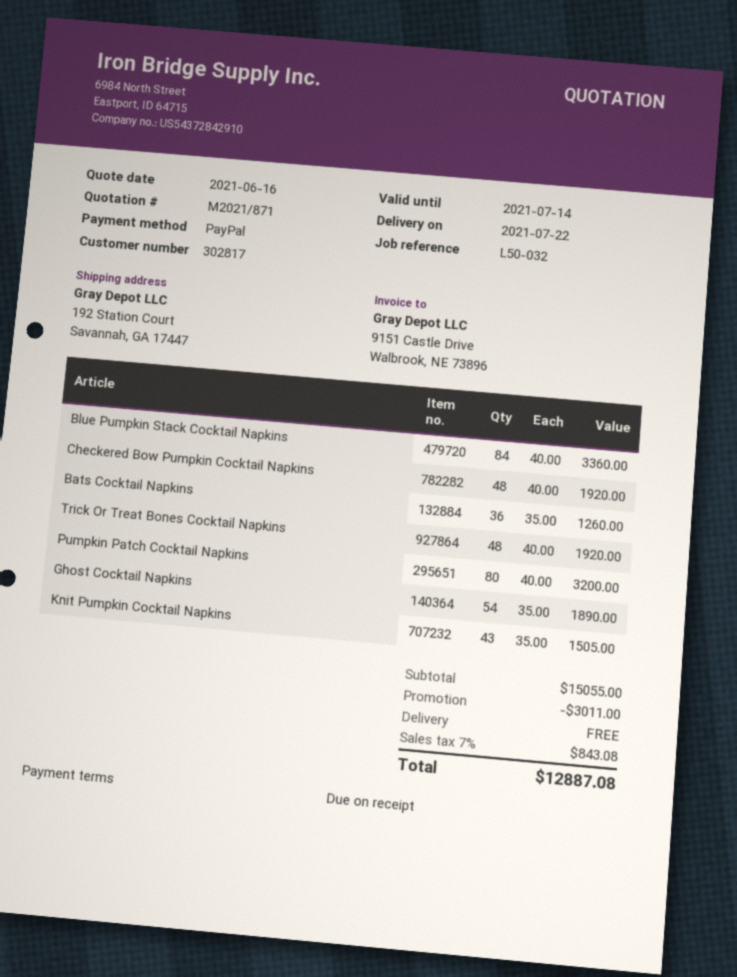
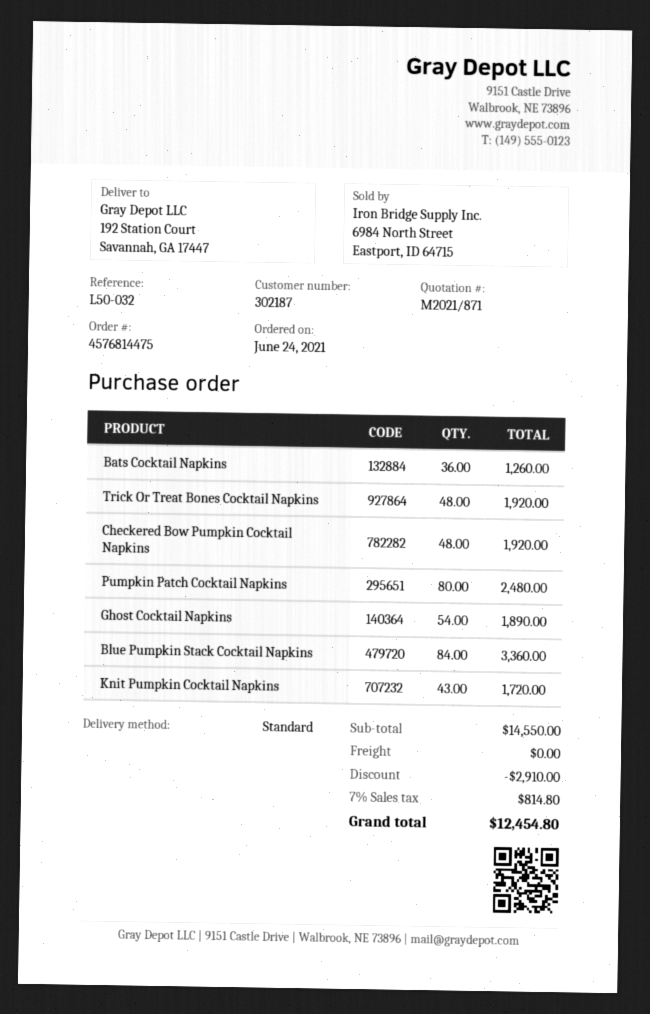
customer number: 302817 -> 302187
Pumpkin Patch Cocktail Napkins: 80 for 3200.00 -> 80 for 2480.00
Knit Pumpkin Cocktail Napkins: 43 for 1505.00 -> 43 for 1720.00
subtotal: 15055.00 -> 14550.00
discount: 3011.00 -> 2910.00
tax: 7% = 843.08 -> 7% = 814.80
total: 12887.08 -> 12454.80

